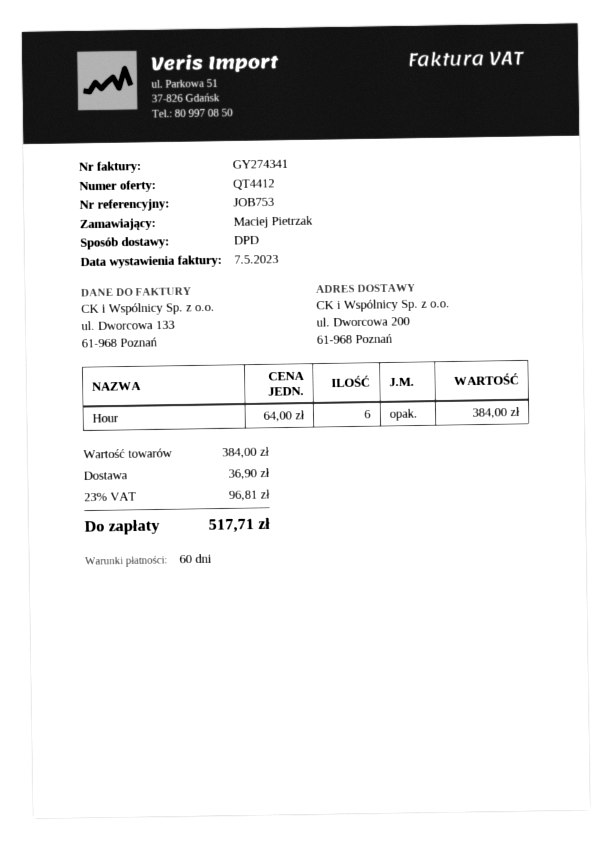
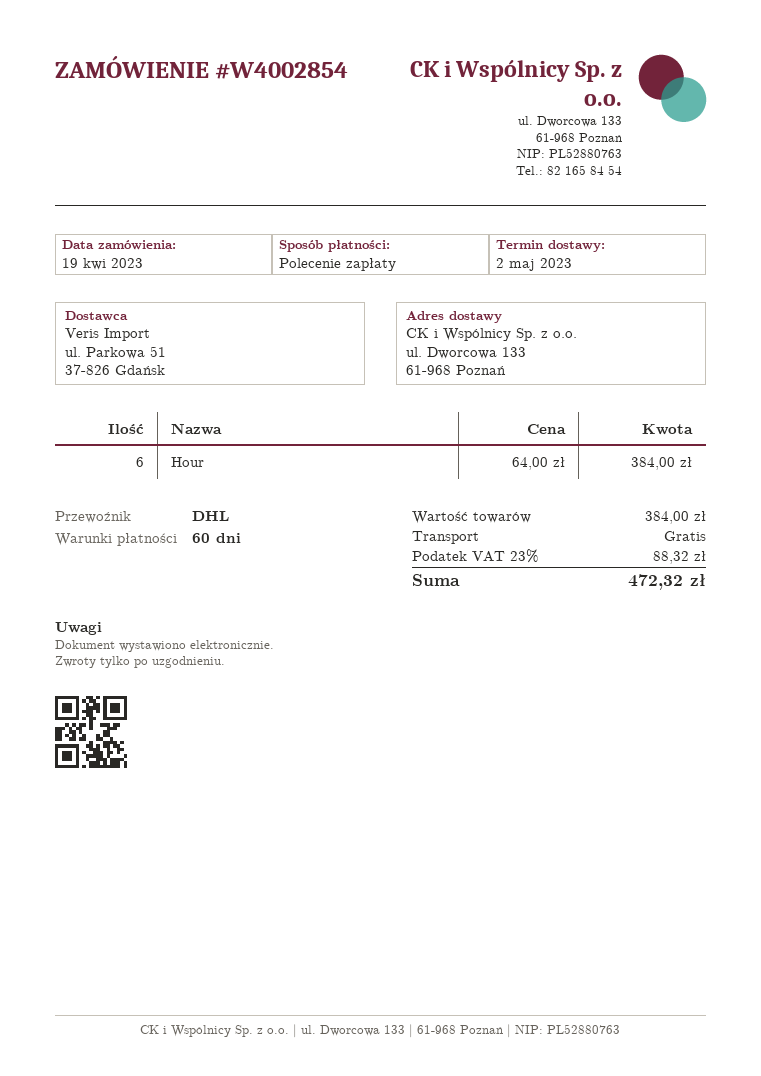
shipping method: DPD -> DHL
ship to: ul. Dworcowa 200, 61-968 Poznań -> ul. Dworcowa 133, 61-968 Poznań
shipping: 36.90 -> 0.00
tax: 23% = 96.81 -> 23% = 88.32
total: 517.71 -> 472.32

